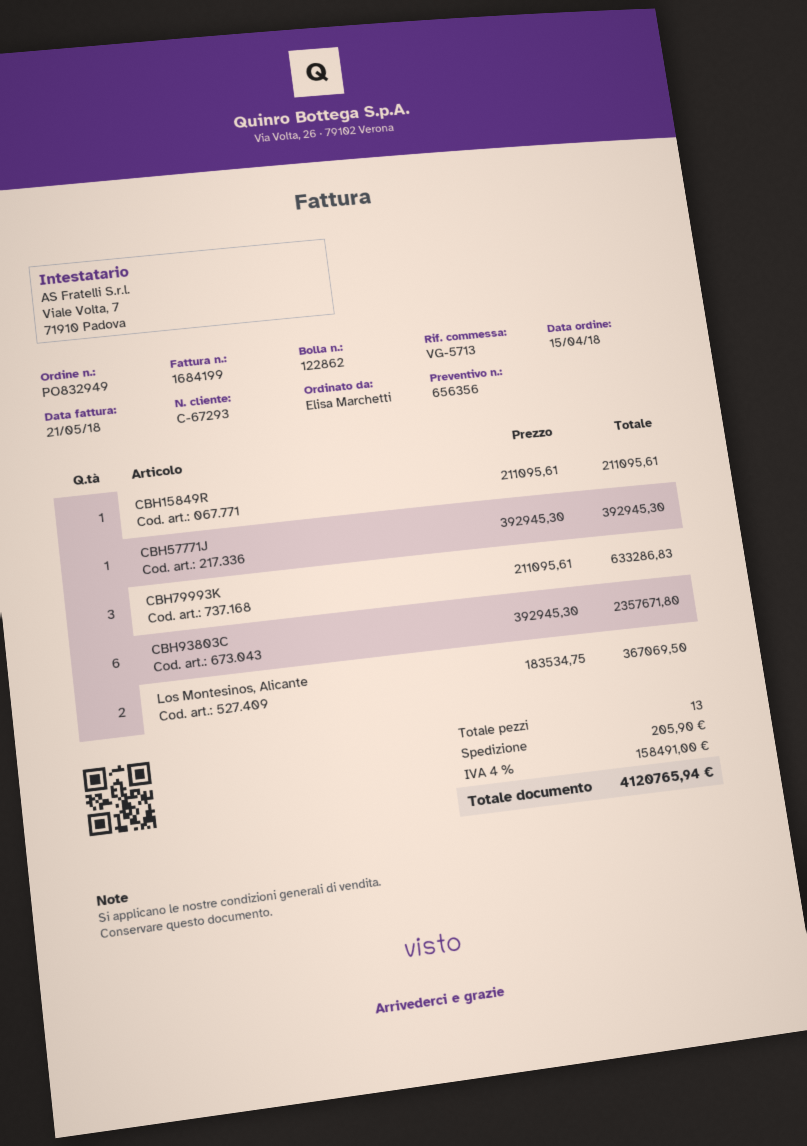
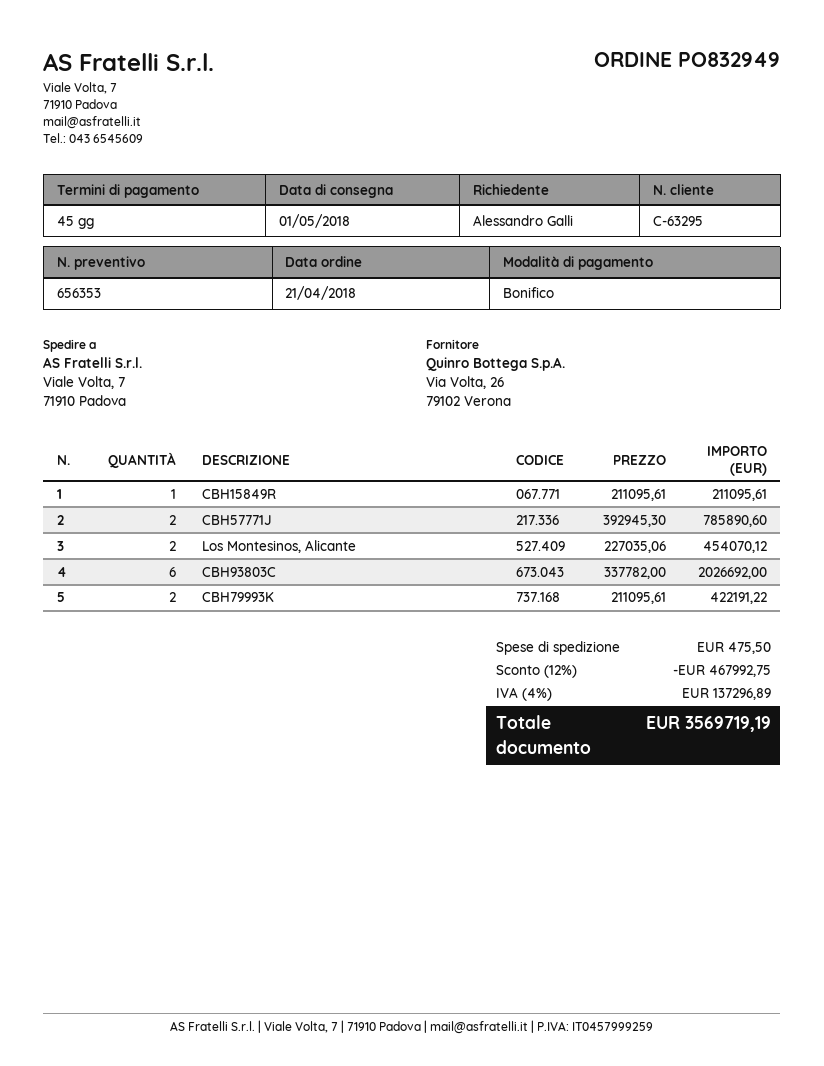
quote number: 656356 -> 656353
order date: 2018-04-15 -> 2018-04-21
customer number: C-67293 -> C-63295
ordered by: Elisa Marchetti -> Alessandro Galli
CBH57771J: 1 x 392945.30 = 392945.30 -> 2 x 392945.30 = 785890.60
CBH79993K: 3 x 211095.61 = 633286.83 -> 2 x 211095.61 = 422191.22
CBH93803C: 6 x 392945.30 = 2357671.80 -> 6 x 337782.00 = 2026692.00
Los Montesinos, Alicante: 2 x 183534.75 = 367069.50 -> 2 x 227035.06 = 454070.12
discount: none -> 12% = 467992.75
shipping: 205.90 -> 475.50
tax: 4% = 158491.00 -> 4% = 137296.89
total: 4120765.94 -> 3569719.19

